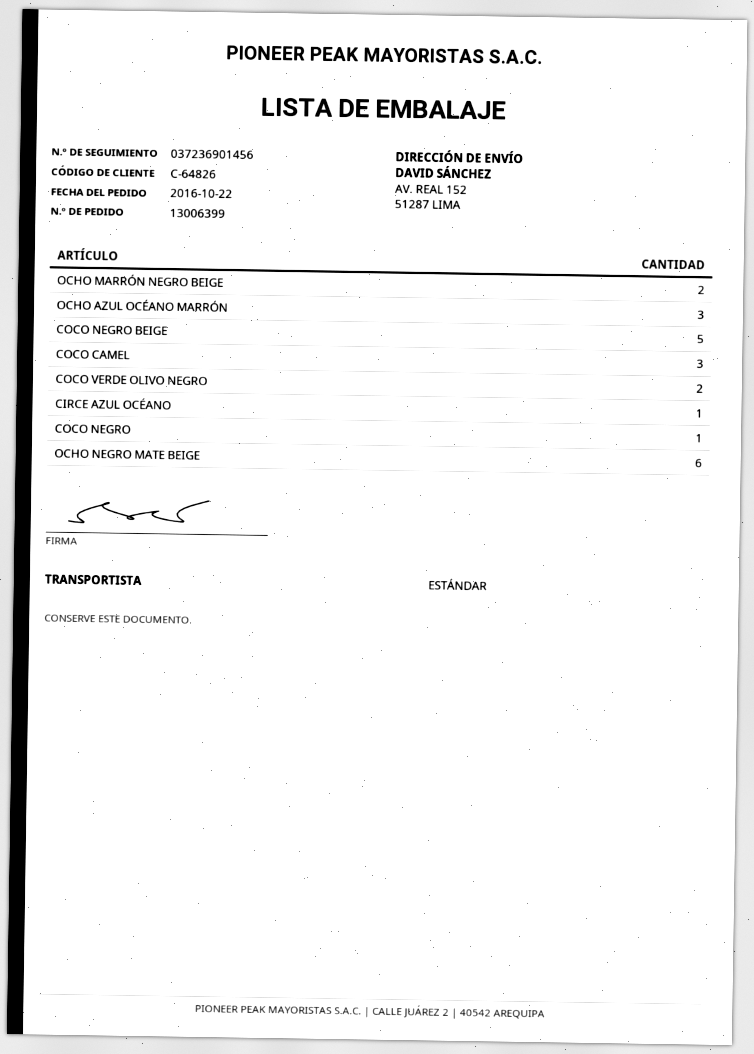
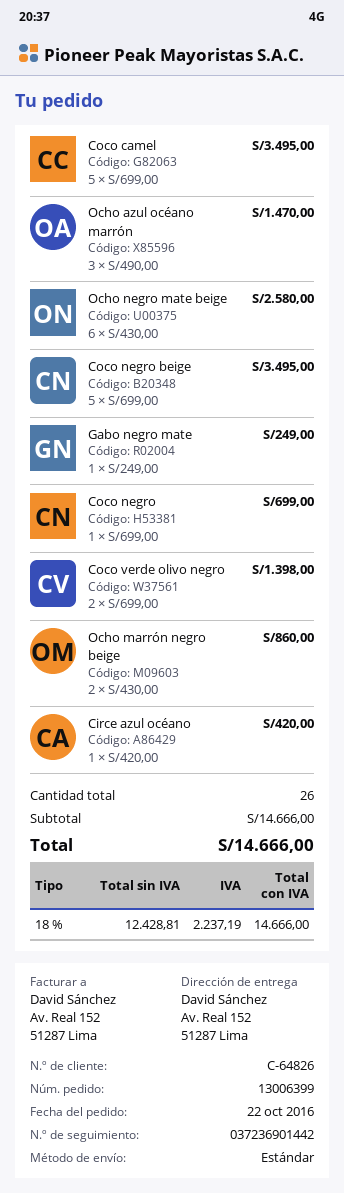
tracking number: 037236901456 -> 037236901442
COCO CAMEL: 3 -> 5
Gabo negro mate: none -> 1

